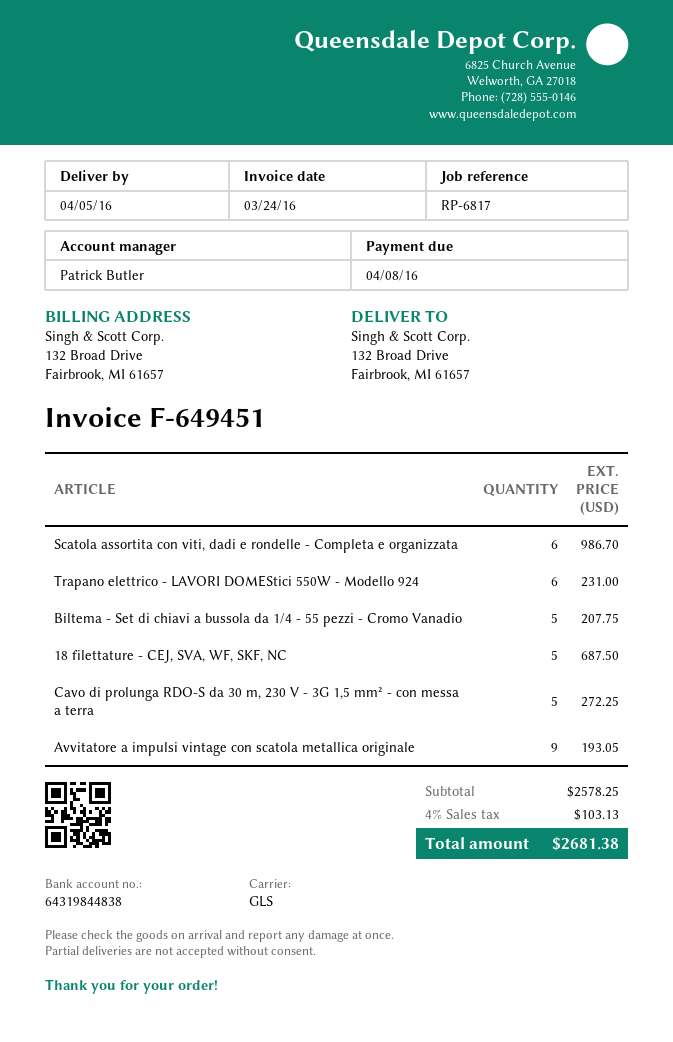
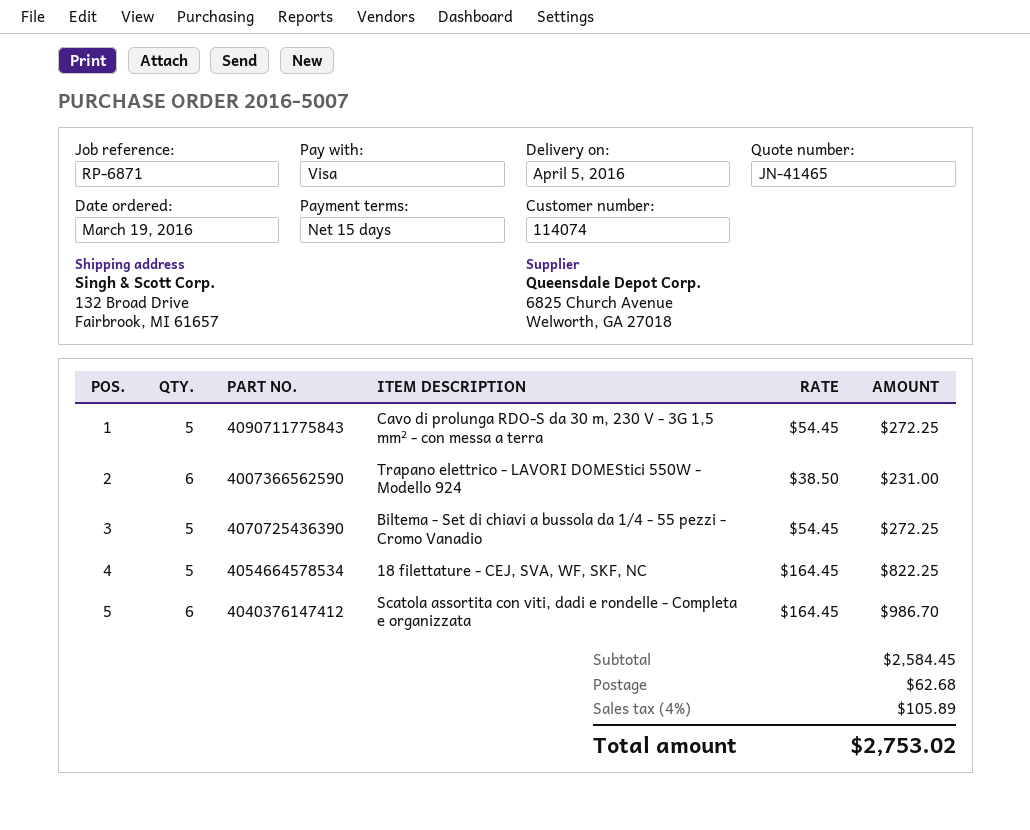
reference: RP-6817 -> RP-6871
Biltema - Set di chiavi a bussola da 1/4 - 55 pezzi - Cromo Vanadio: 5 for 207.75 -> 5 for 272.25
18 filettature - CEJ, SVA, WF, SKF, NC: 5 for 687.50 -> 5 for 822.25
Avvitatore a impulsi vintage con scatola metallica originale: 9 for 193.05 -> none
subtotal: 2578.25 -> 2584.45
shipping: none -> 62.68
tax: 4% = 103.13 -> 4% = 105.89
total: 2681.38 -> 2753.02

